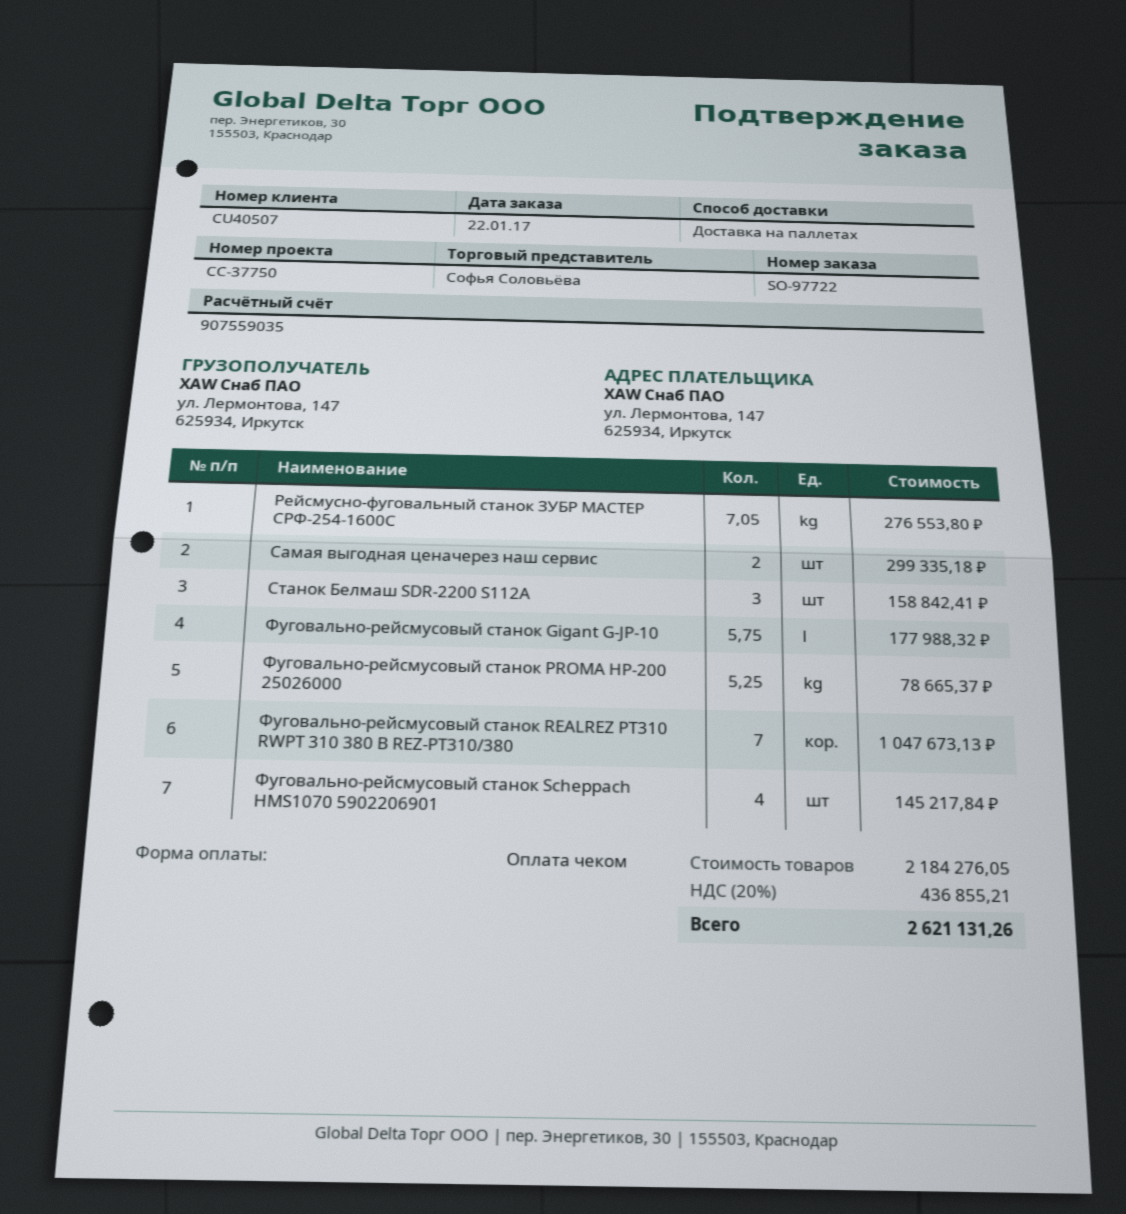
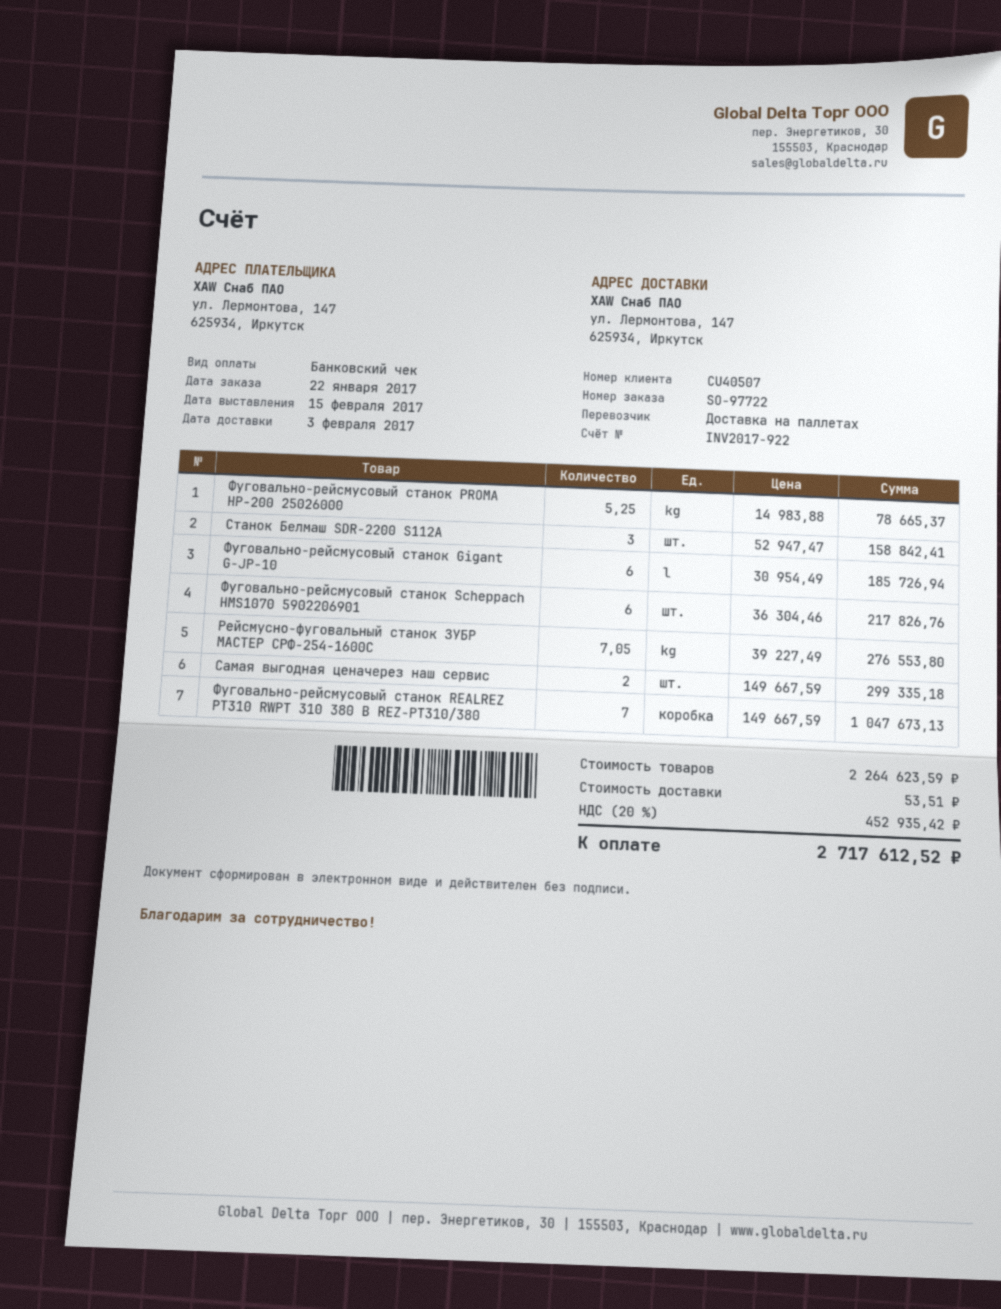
Фуговально-рейсмусовый станок Gigant G-JP-10: 5.75 for 177988.32 -> 6 for 185726.94
Фуговально-рейсмусовый станок Scheppach HMS1070 5902206901: 4 for 145217.84 -> 6 for 217826.76
subtotal: 2184276.05 -> 2264623.59
shipping: none -> 53.51
tax: 20% = 436855.21 -> 20% = 452935.42
total: 2621131.26 -> 2717612.52

